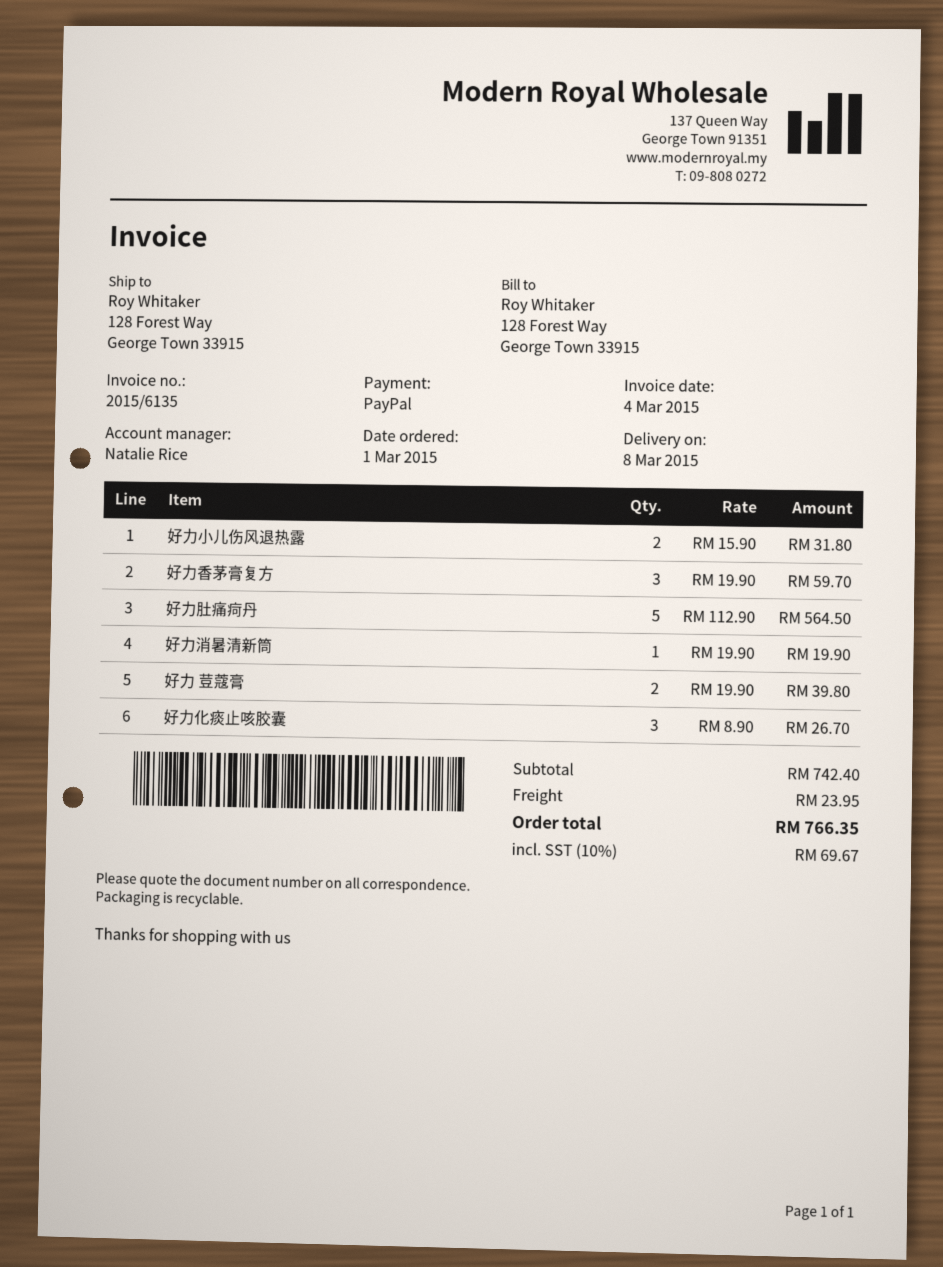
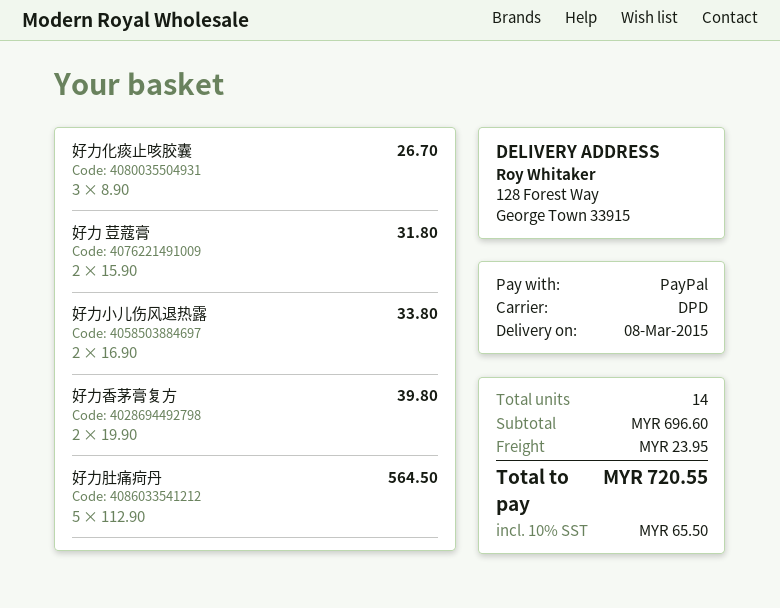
好力小儿伤风退热露: 2 x 15.90 = 31.80 -> 2 x 16.90 = 33.80
好力香茅膏复方: 3 x 19.90 = 59.70 -> 2 x 19.90 = 39.80
好力消暑清新筒: 1 x 19.90 = 19.90 -> none
好力 荳蔻膏: 2 x 19.90 = 39.80 -> 2 x 15.90 = 31.80
subtotal: 742.40 -> 696.60
tax: 10% = 69.67 -> 10% = 65.50
total: 766.35 -> 720.55

